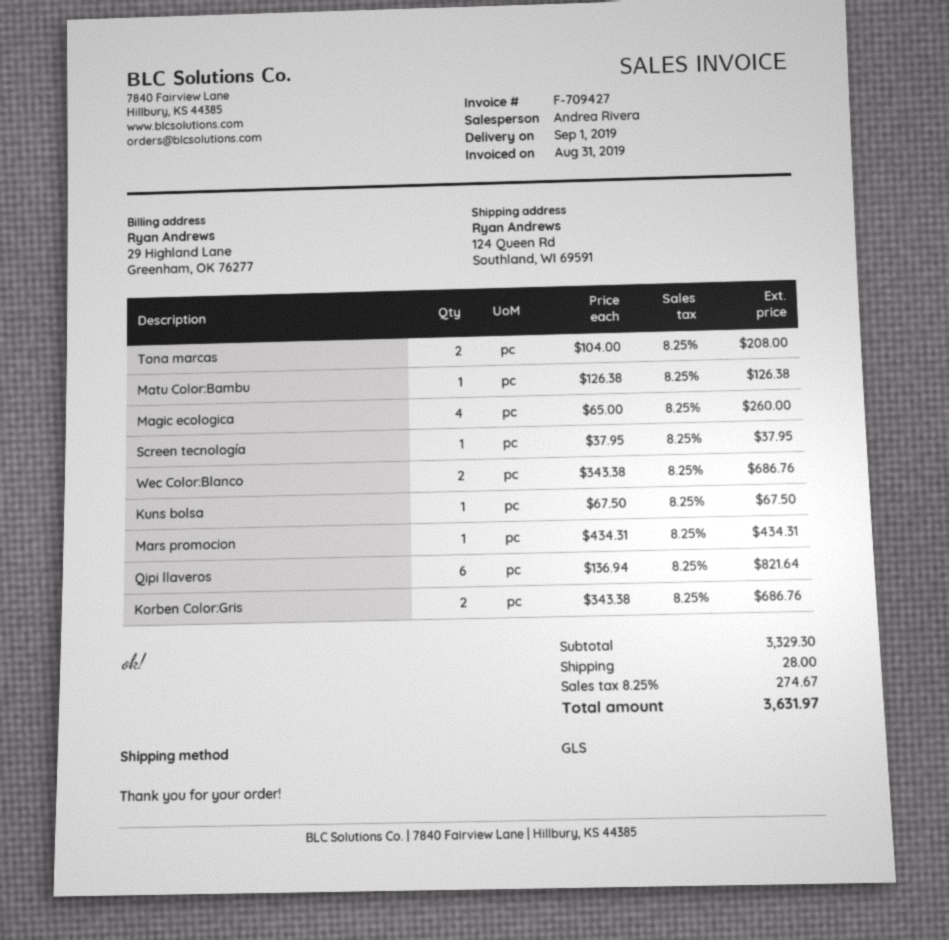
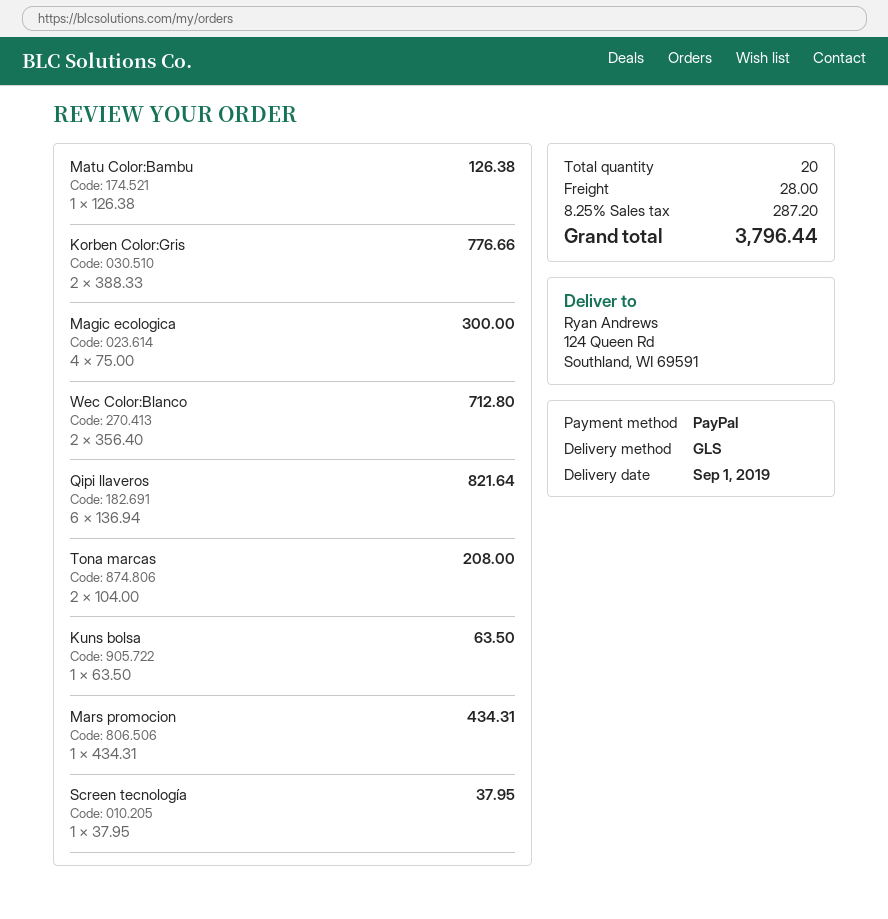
Magic ecologica: 4 x 65.00 = 260.00 -> 4 x 75.00 = 300.00
Wec Color:Blanco: 2 x 343.38 = 686.76 -> 2 x 356.40 = 712.80
Kuns bolsa: 1 x 67.50 = 67.50 -> 1 x 63.50 = 63.50
Korben Color:Gris: 2 x 343.38 = 686.76 -> 2 x 388.33 = 776.66
tax: 8.25% = 274.67 -> 8.25% = 287.20
total: 3631.97 -> 3796.44

